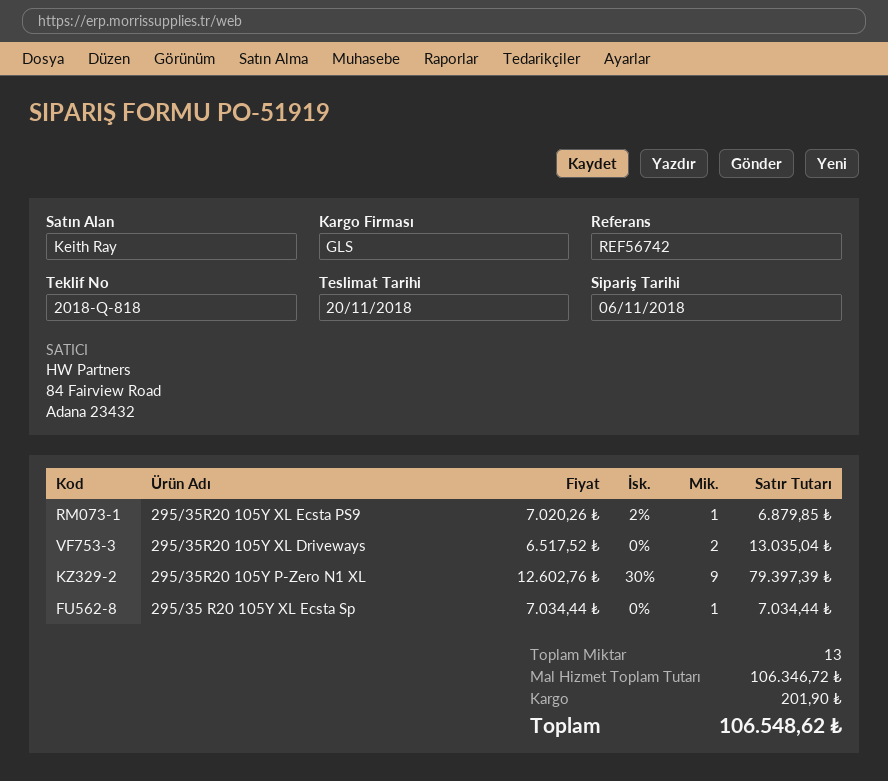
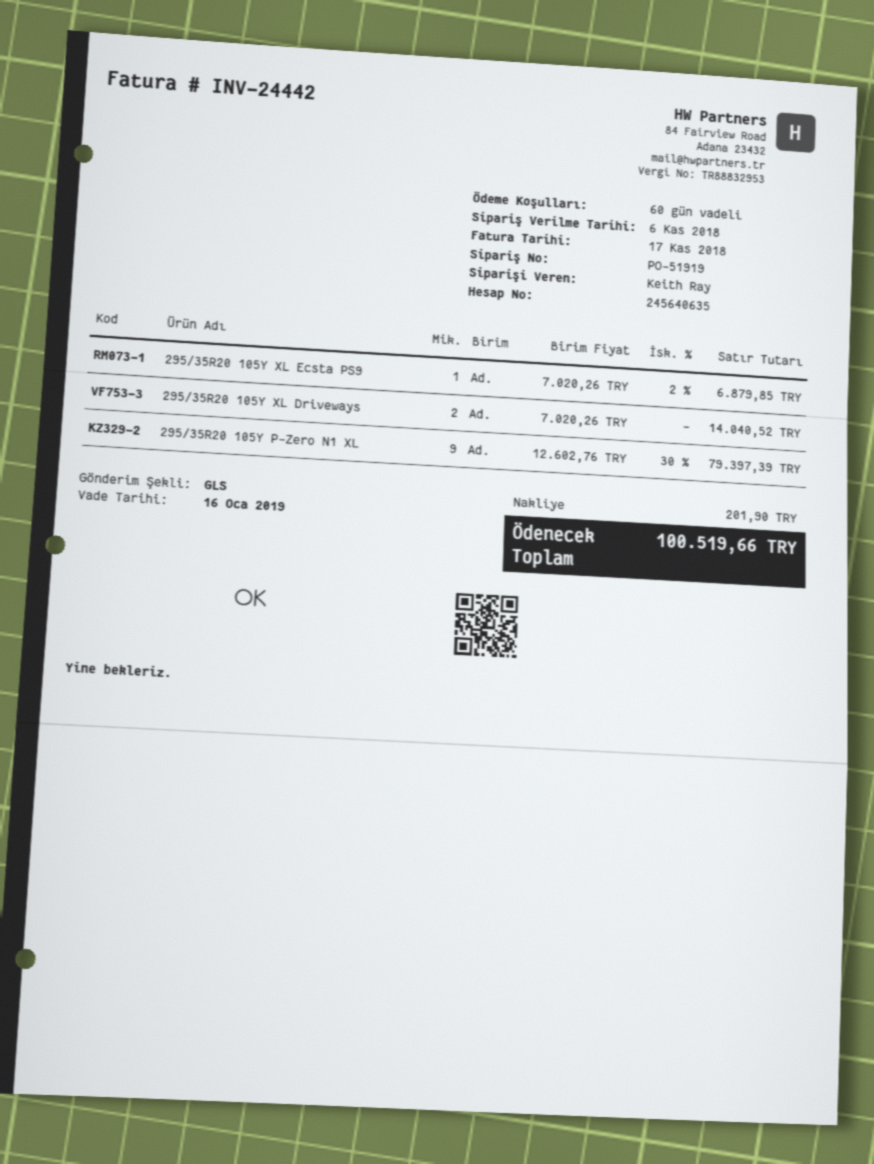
295/35R20 105Y XL Driveways: 2 x 6517.52 = 13035.04 -> 2 x 7020.26 = 14040.52
295/35 R20 105Y XL Ecsta Sp: 1 x 7034.44 = 7034.44 -> none
total: 106548.62 -> 100519.66

